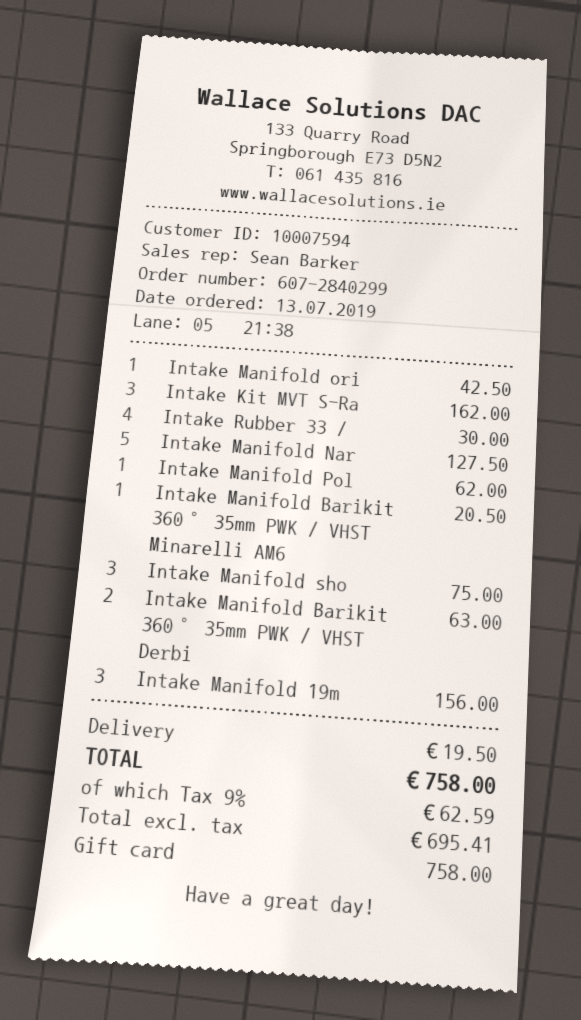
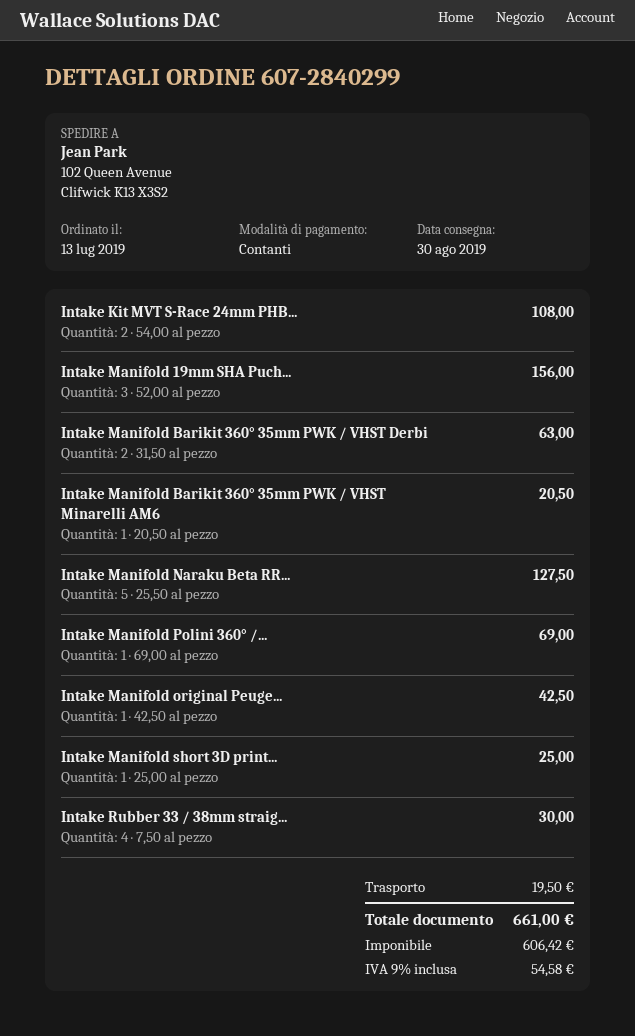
payment method: gift card -> cash
Intake Kit MVT S-Ra: 3 for 162.00 -> 2 for 108.00
Intake Manifold Pol: 1 for 62.00 -> 1 for 69.00
Intake Manifold sho: 3 for 75.00 -> 1 for 25.00
net: 695.41 -> 606.42
tax: 9% = 62.59 -> 9% = 54.58
total: 758.00 -> 661.00

